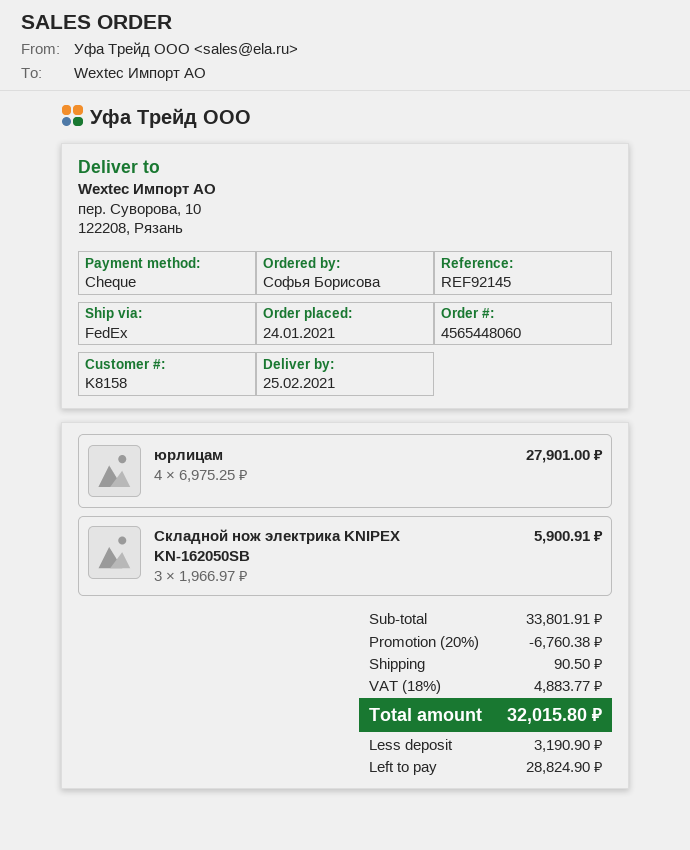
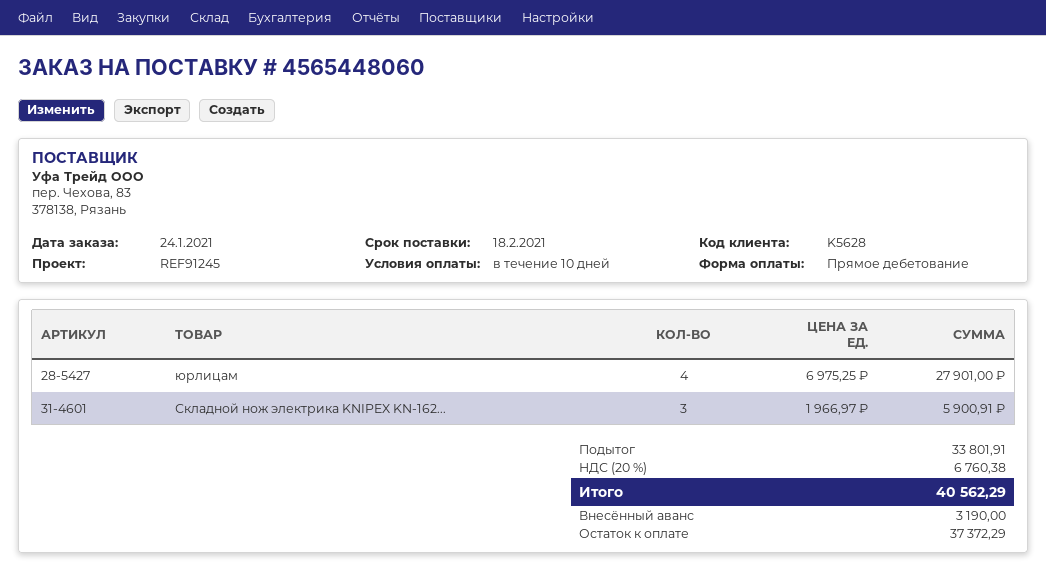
delivery date: 2021-02-25 -> 2021-02-18
customer number: K8158 -> K5628
reference: REF92145 -> REF91245
payment method: cheque -> direct debit
discount: 20% = 6760.38 -> none
shipping: 90.50 -> none
tax: 18% = 4883.77 -> 20% = 6760.38
total: 32015.80 -> 40562.29
deposit: 3190.90 -> 3190.00
balance: 28824.90 -> 37372.29

